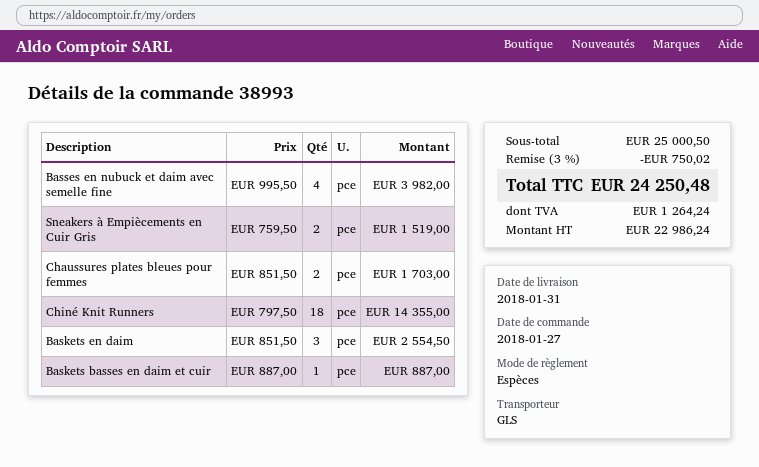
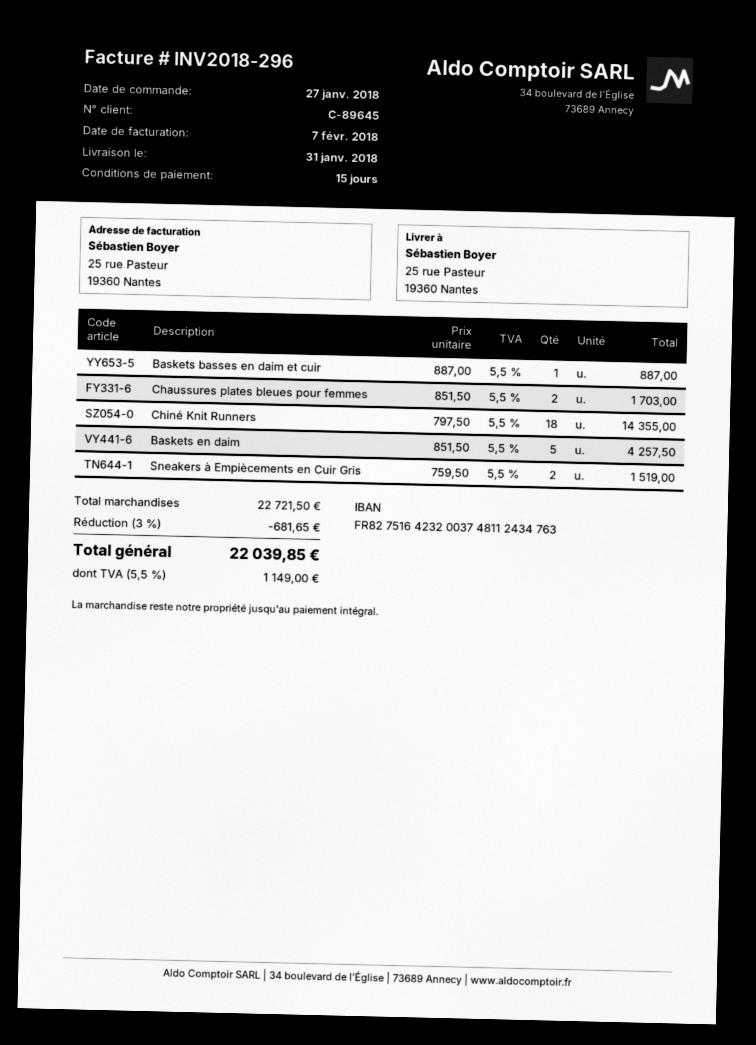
Basses en nubuck et daim avec semelle fine: 4 x 995.50 = 3982.00 -> none
Baskets en daim: 3 x 851.50 = 2554.50 -> 5 x 851.50 = 4257.50
subtotal: 25000.50 -> 22721.50
discount: 3% = 750.02 -> 3% = 681.65
tax: 1264.24 -> 1149.00
total: 24250.48 -> 22039.85

